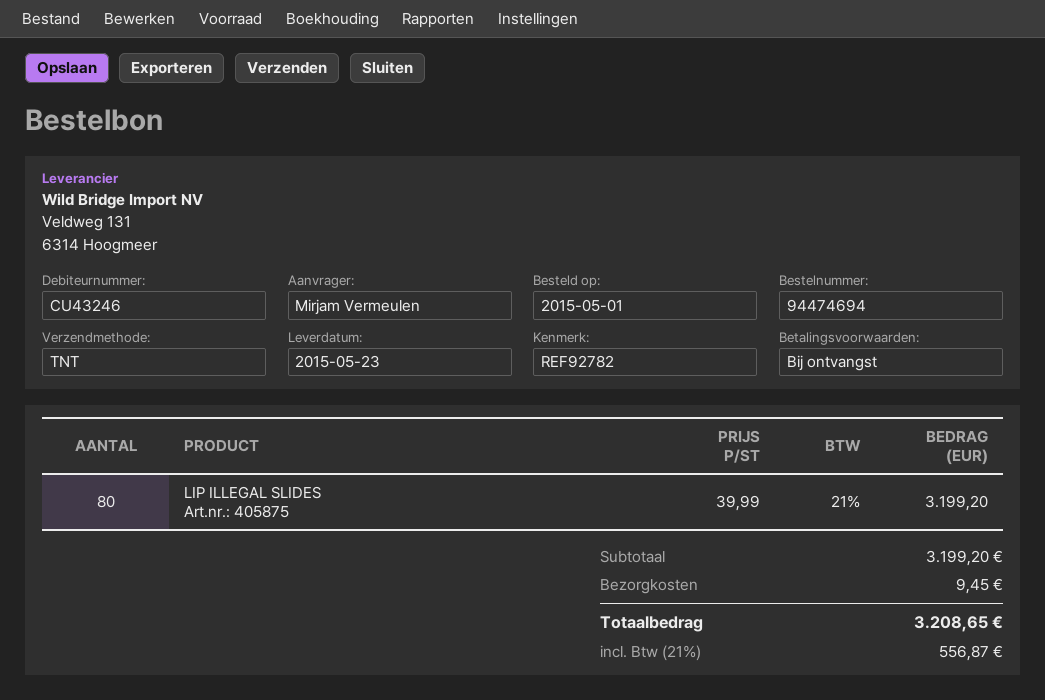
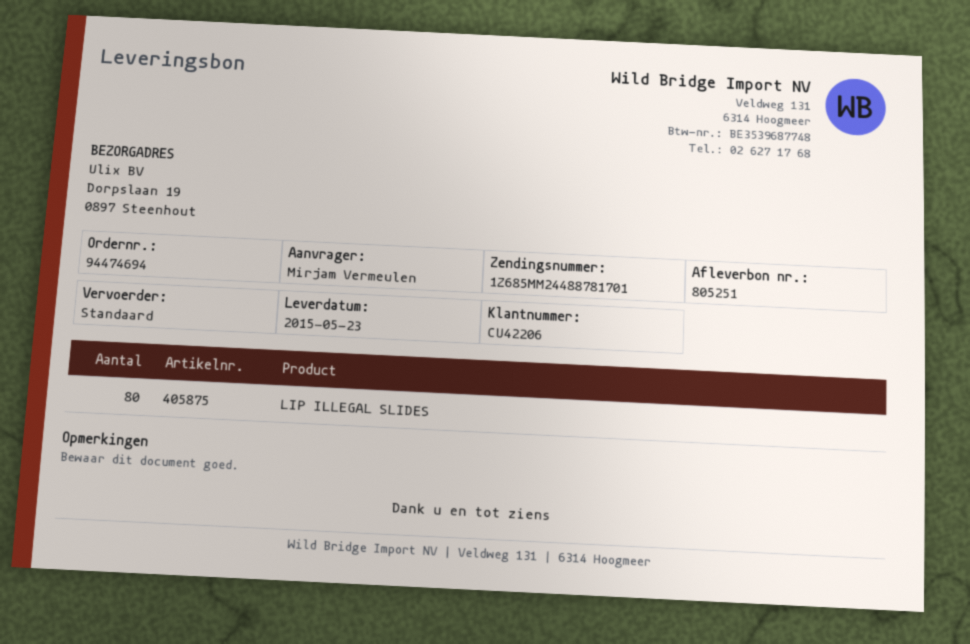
customer number: CU43246 -> CU42206
shipping method: TNT -> standard

